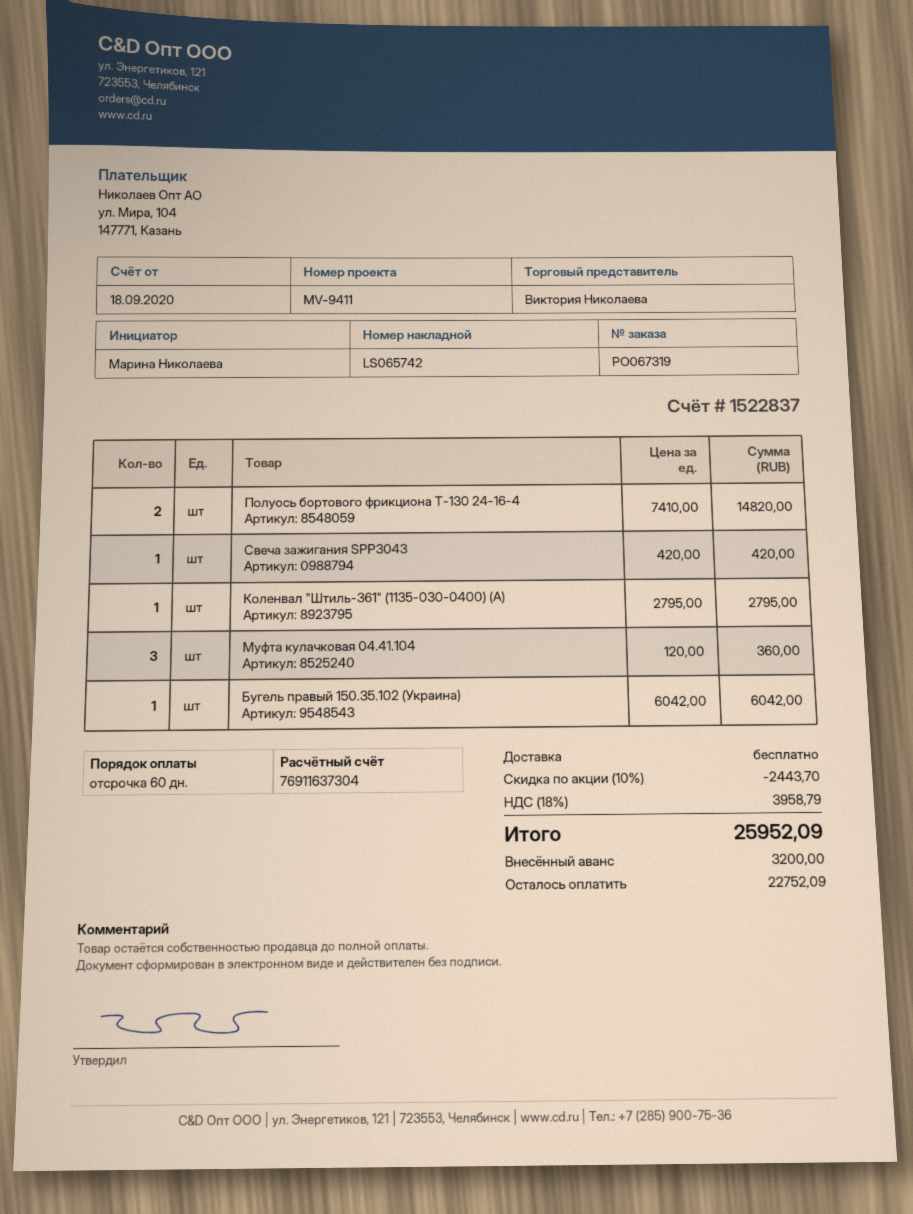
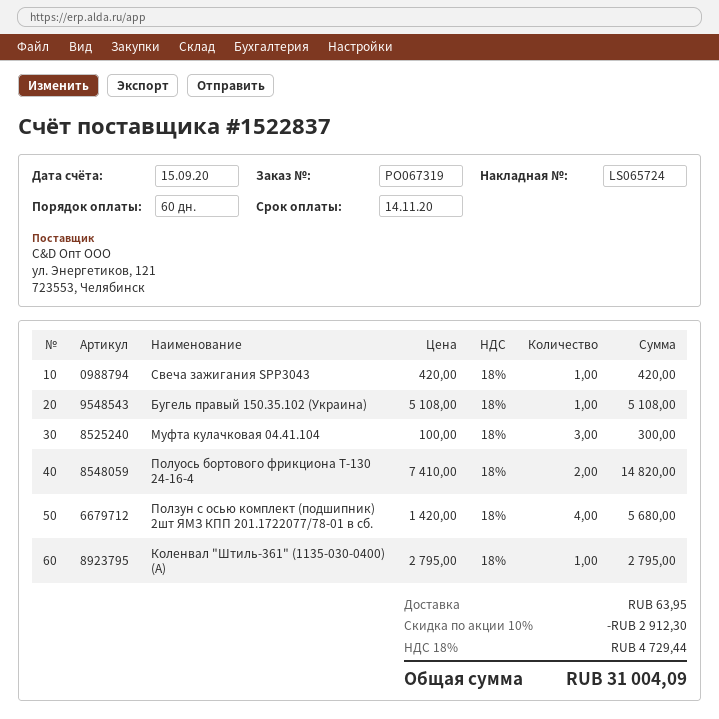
delivery note number: LS065742 -> LS065724
invoice date: 2020-09-18 -> 2020-09-15
Муфта кулачковая 04.41.104: 3 x 120.00 = 360.00 -> 3 x 100.00 = 300.00
Бугель правый 150.35.102 (Украина): 1 x 6042.00 = 6042.00 -> 1 x 5108.00 = 5108.00
Ползун с осью комплект (подшипник) 2шт ЯМЗ КПП 201.1722077/78-01 в сб.: none -> 4 x 1420.00 = 5680.00
discount: 10% = 2443.70 -> 10% = 2912.30
shipping: 0.00 -> 63.95
tax: 18% = 3958.79 -> 18% = 4729.44
total: 25952.09 -> 31004.09

